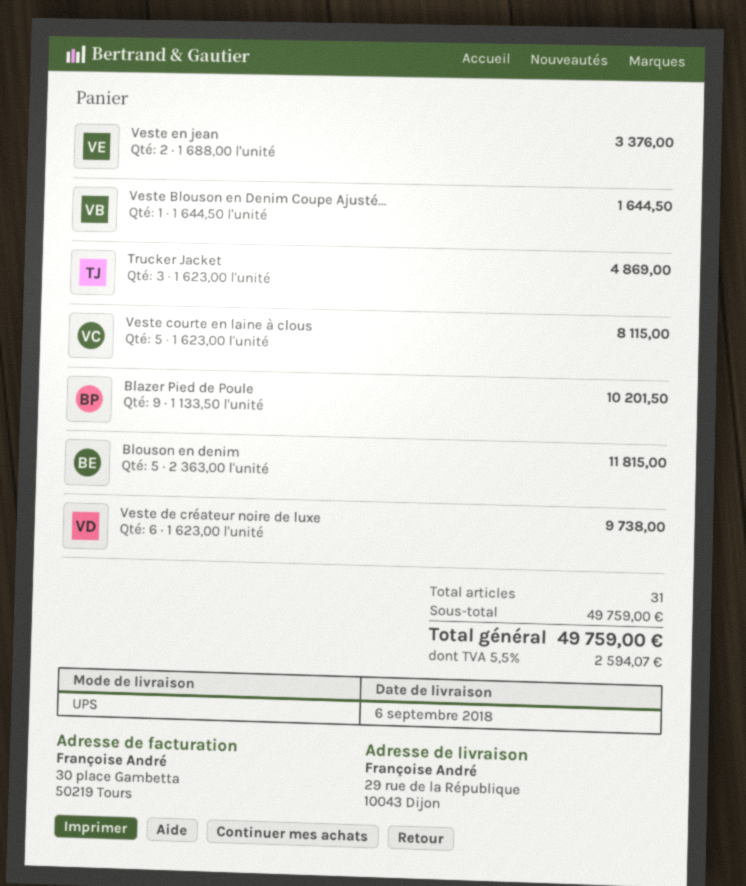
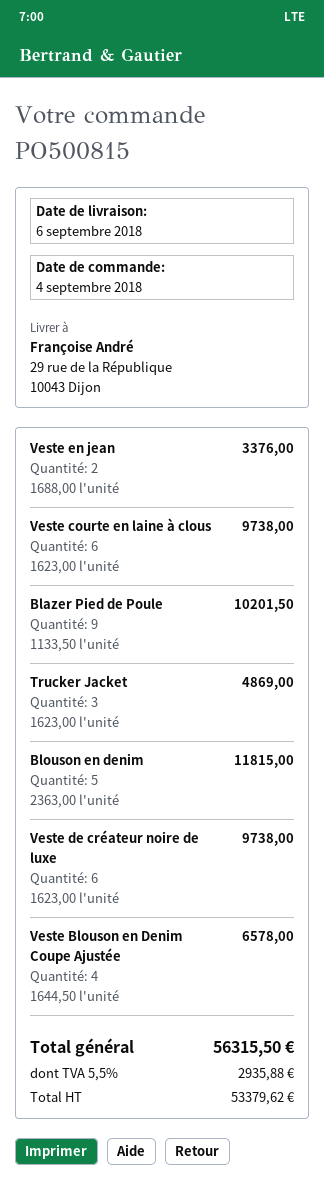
Veste Blouson en Denim Coupe Ajusté...: 1 x 1644.50 = 1644.50 -> 4 x 1644.50 = 6578.00
Veste courte en laine à clous: 5 x 1623.00 = 8115.00 -> 6 x 1623.00 = 9738.00
tax: 5.5% = 2594.07 -> 5.5% = 2935.88
total: 49759.00 -> 56315.50

